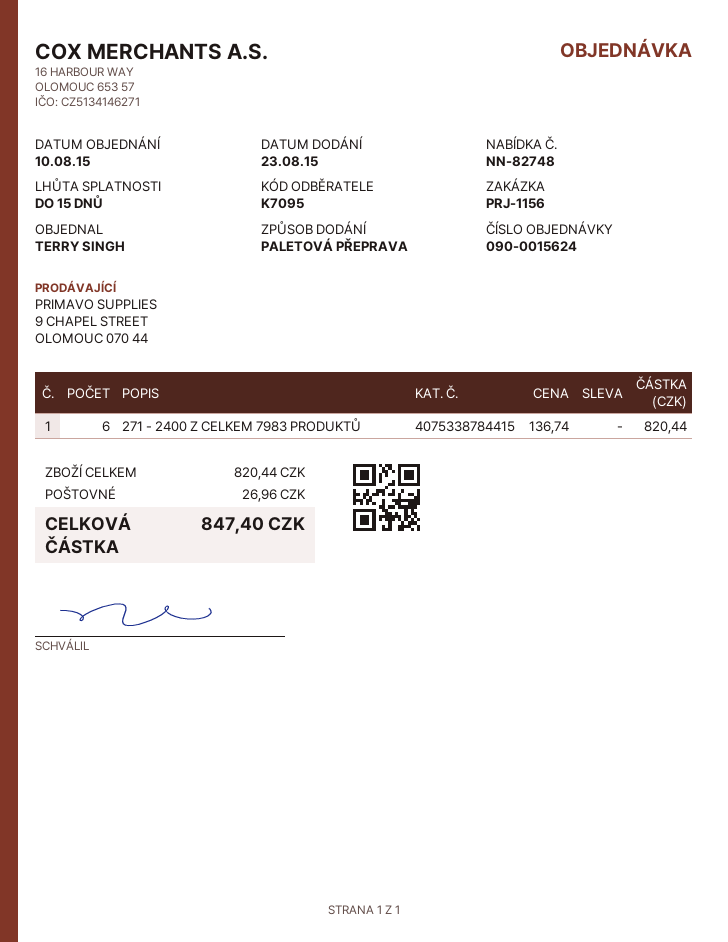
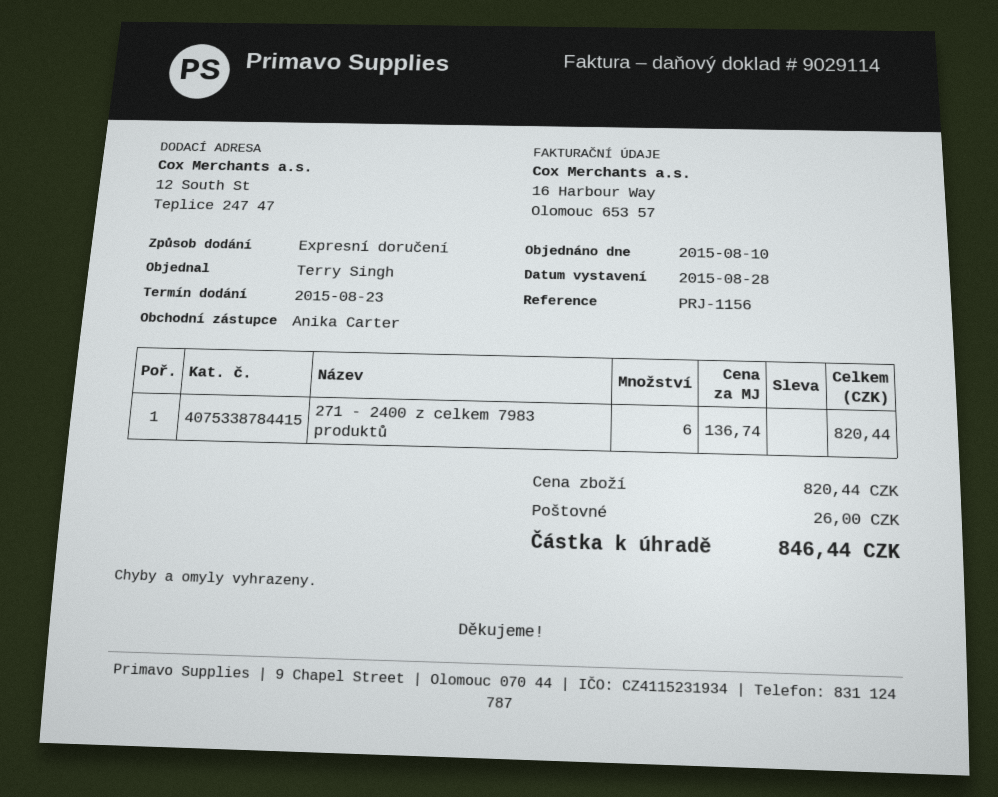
shipping method: pallet freight -> express
shipping: 26.96 -> 26.00
total: 847.40 -> 846.44

